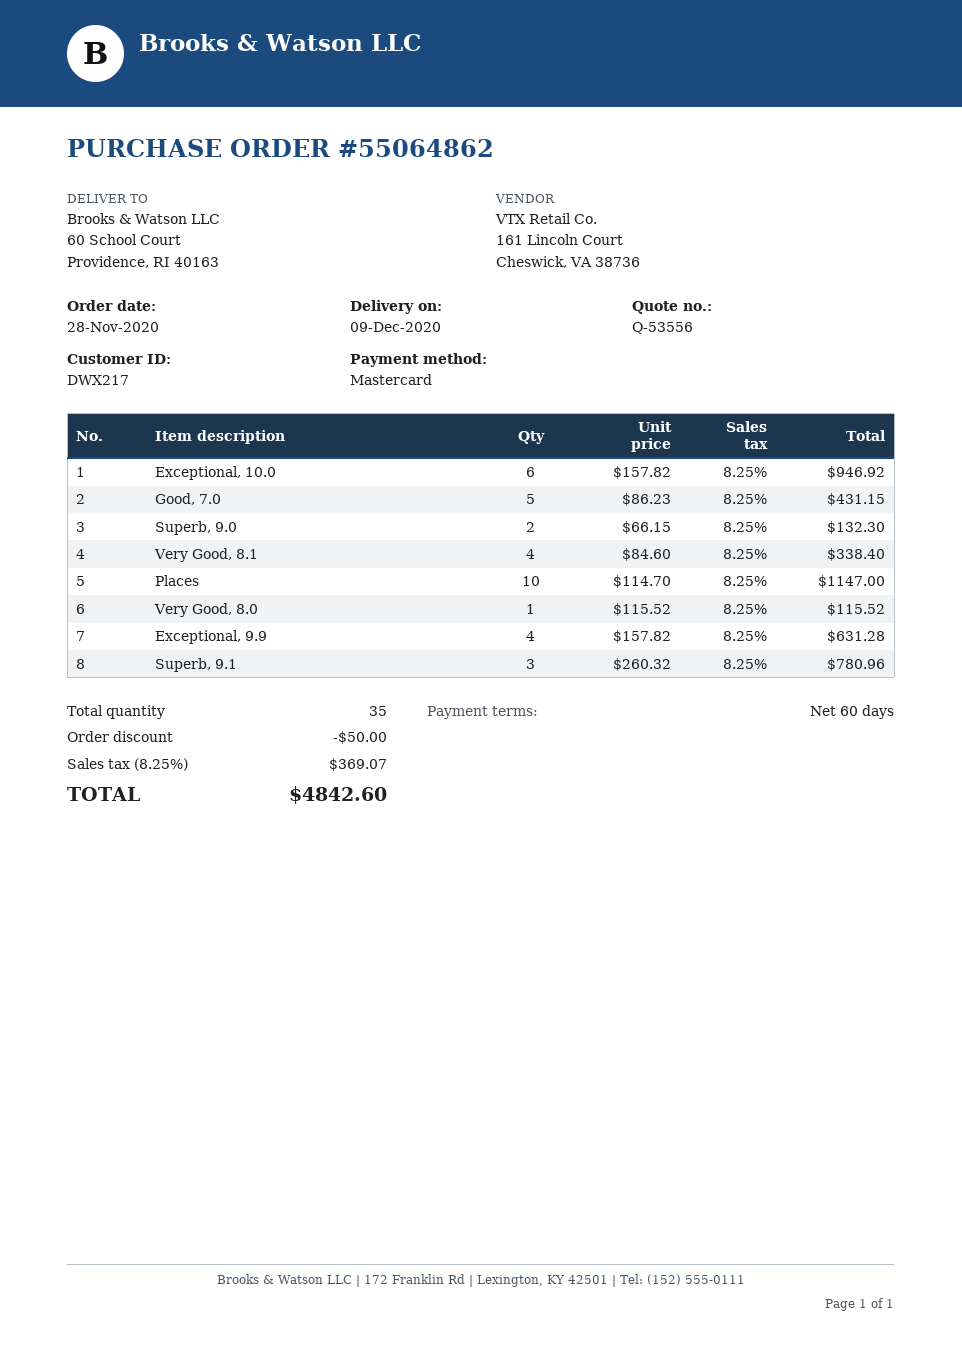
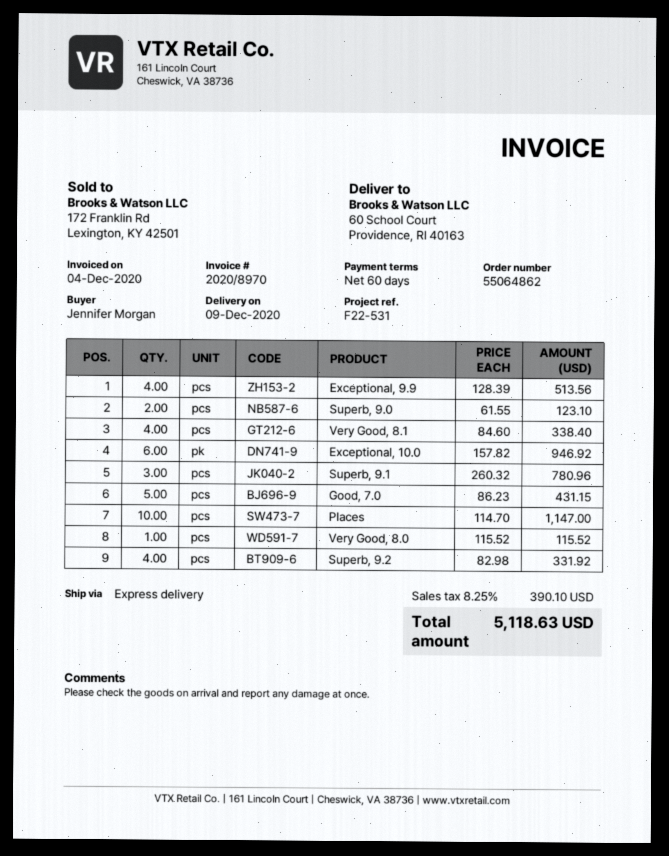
Superb, 9.0: 2 x 66.15 = 132.30 -> 2 x 61.55 = 123.10
Exceptional, 9.9: 4 x 157.82 = 631.28 -> 4 x 128.39 = 513.56
Superb, 9.2: none -> 4 x 82.98 = 331.92
discount: 50.00 -> none
tax: 8.25% = 369.07 -> 8.25% = 390.10
total: 4842.60 -> 5118.63

